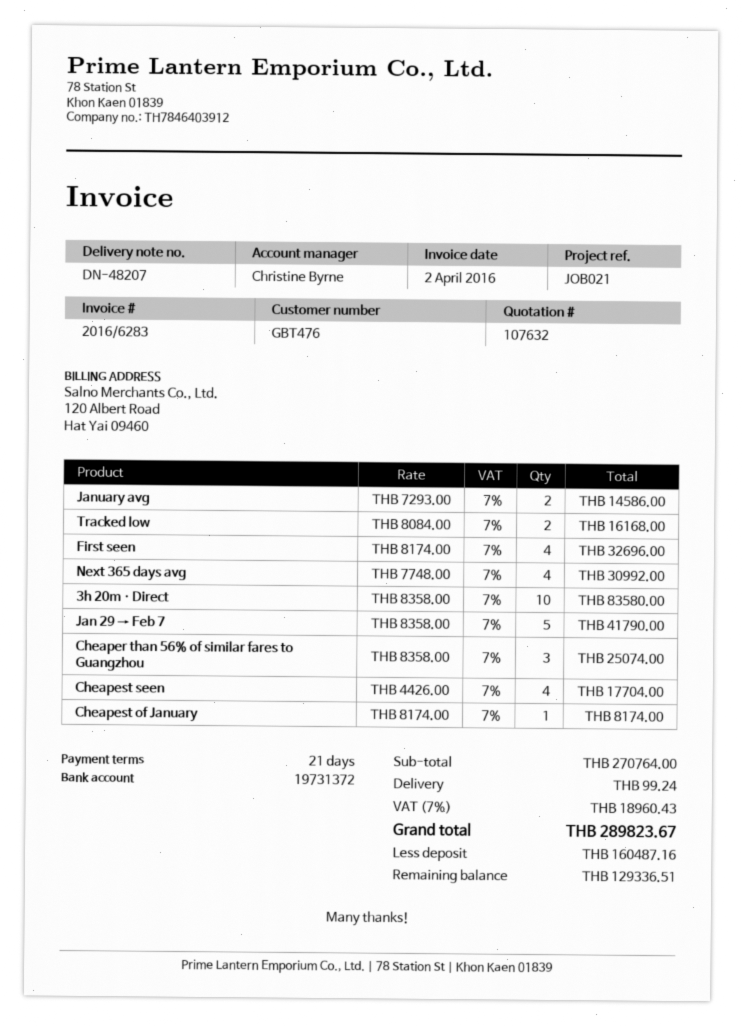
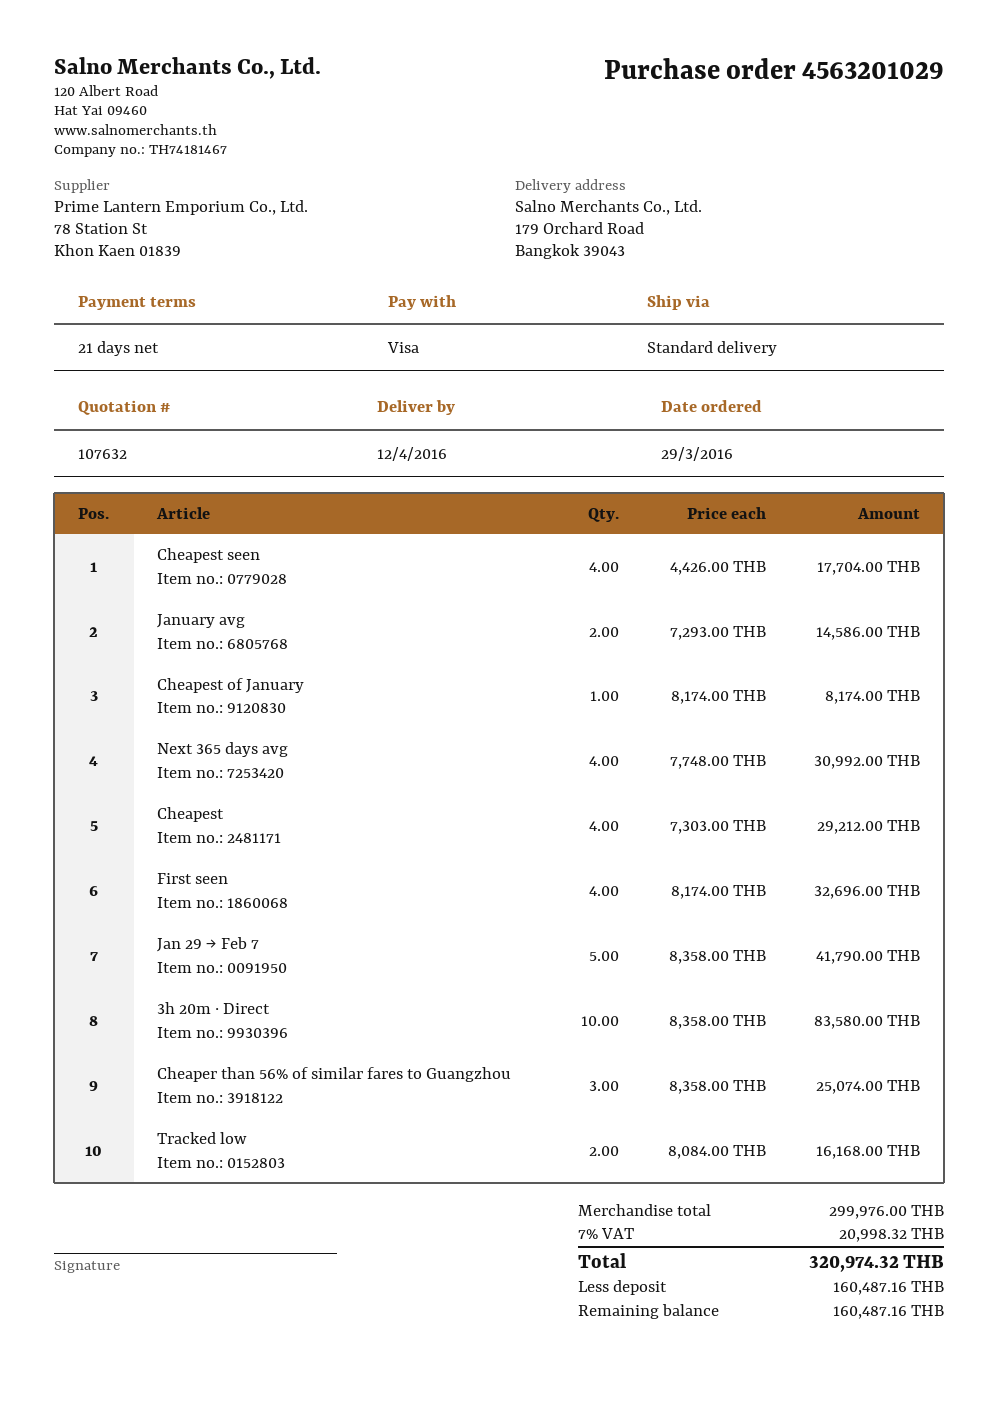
Cheapest: none -> 4 x 7303.00 = 29212.00
subtotal: 270764.00 -> 299976.00
shipping: 99.24 -> none
tax: 7% = 18960.43 -> 7% = 20998.32
total: 289823.67 -> 320974.32
balance: 129336.51 -> 160487.16

